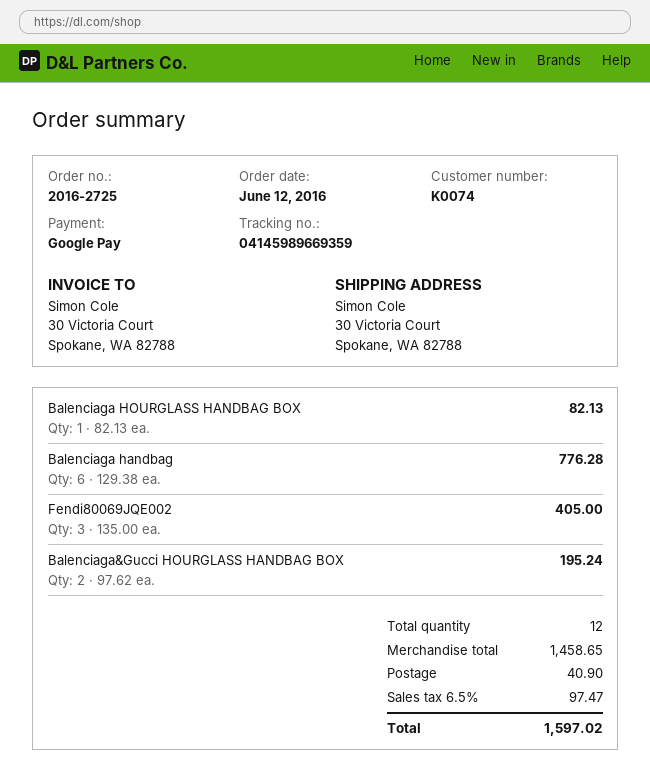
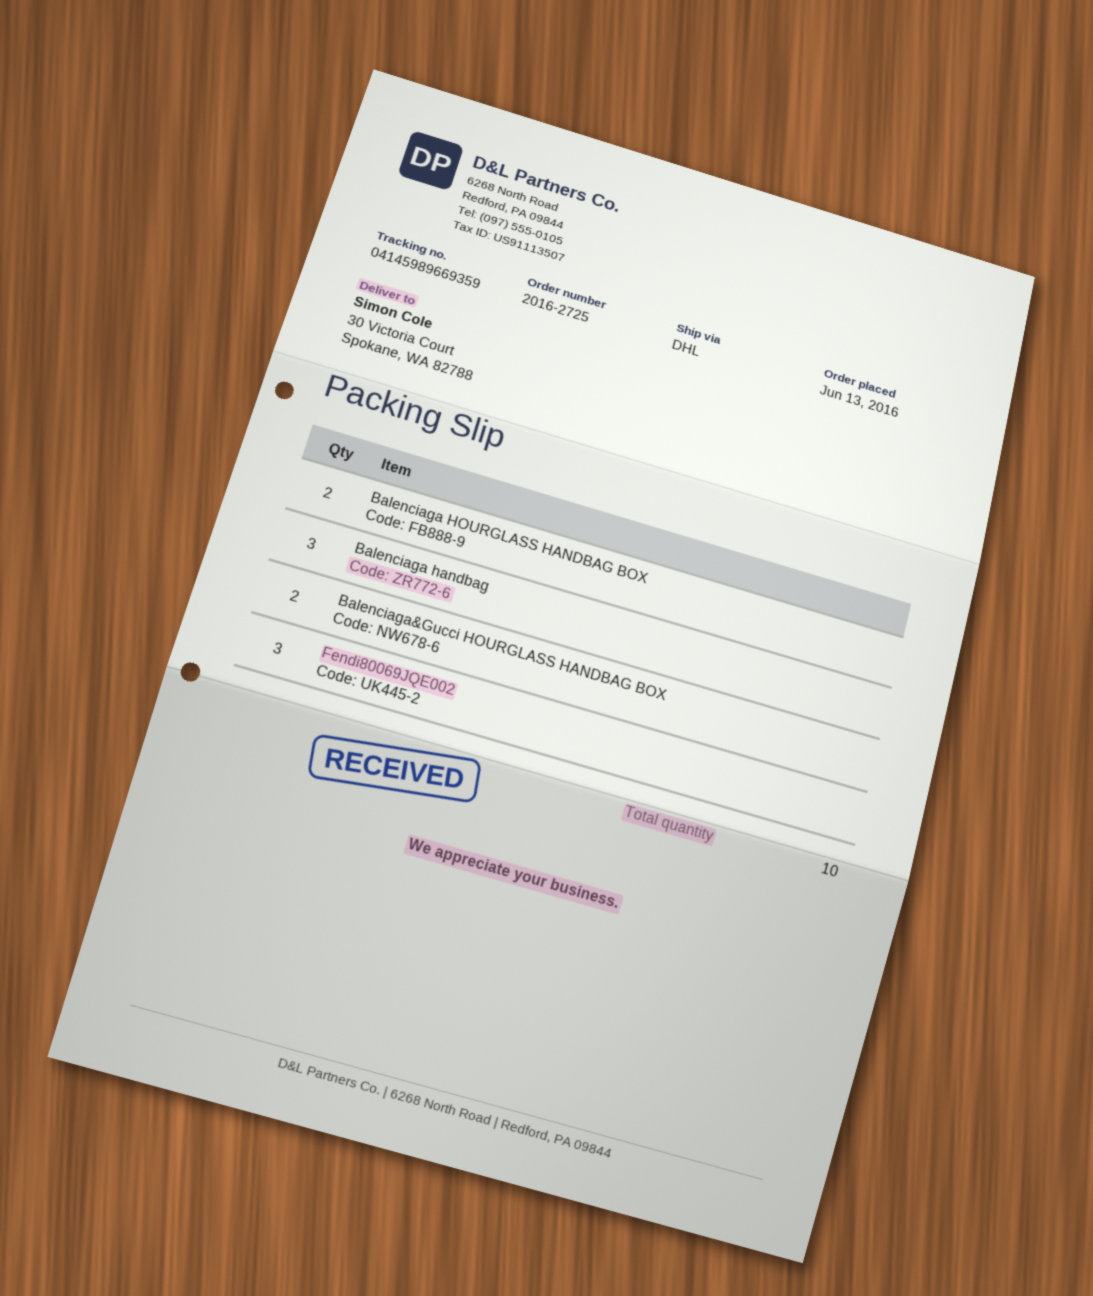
order date: 2016-06-12 -> 2016-06-13
Balenciaga HOURGLASS HANDBAG BOX: 1 -> 2
Balenciaga handbag: 6 -> 3
total quantity: 12 -> 10

